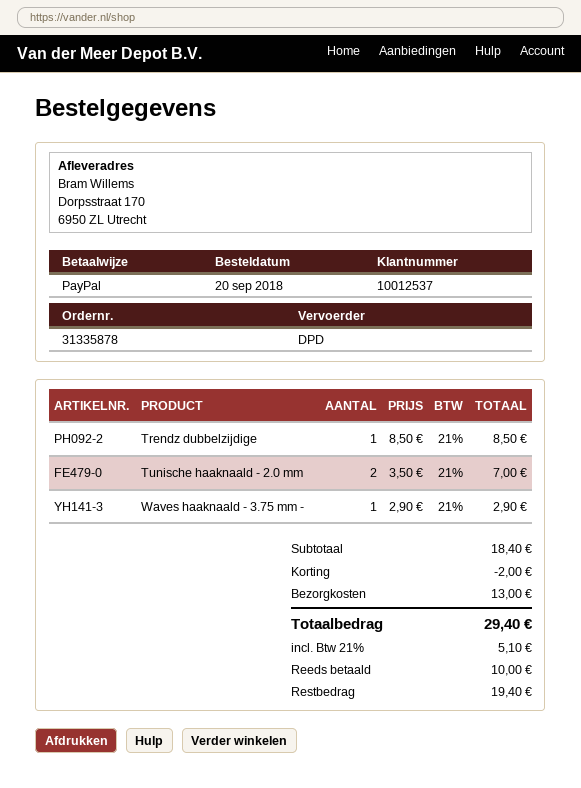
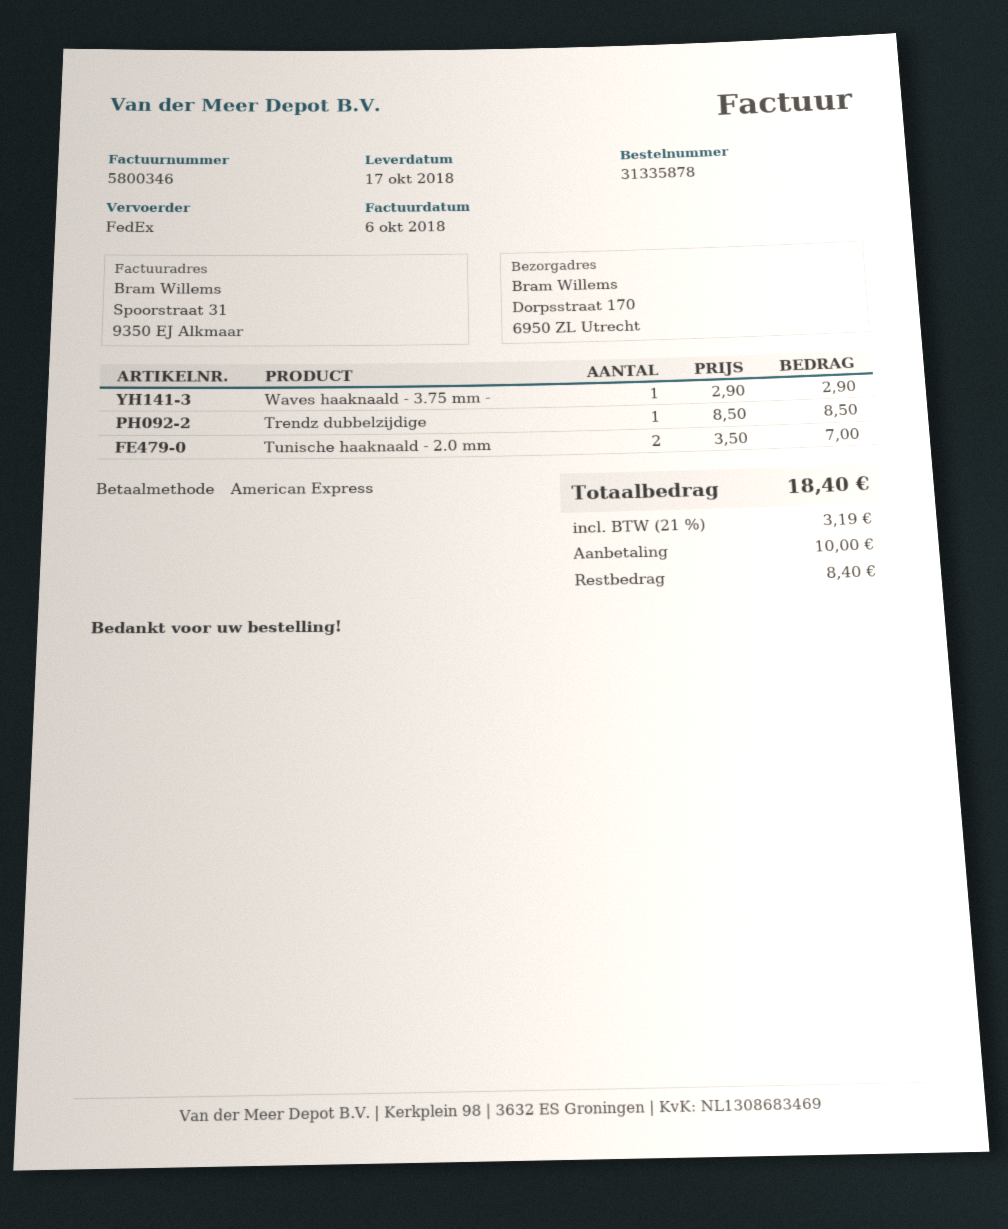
payment method: PayPal -> American Express
shipping method: DPD -> FedEx
discount: 2.00 -> none
shipping: 13.00 -> none
tax: 21% = 5.10 -> 21% = 3.19
total: 29.40 -> 18.40
balance: 19.40 -> 8.40

